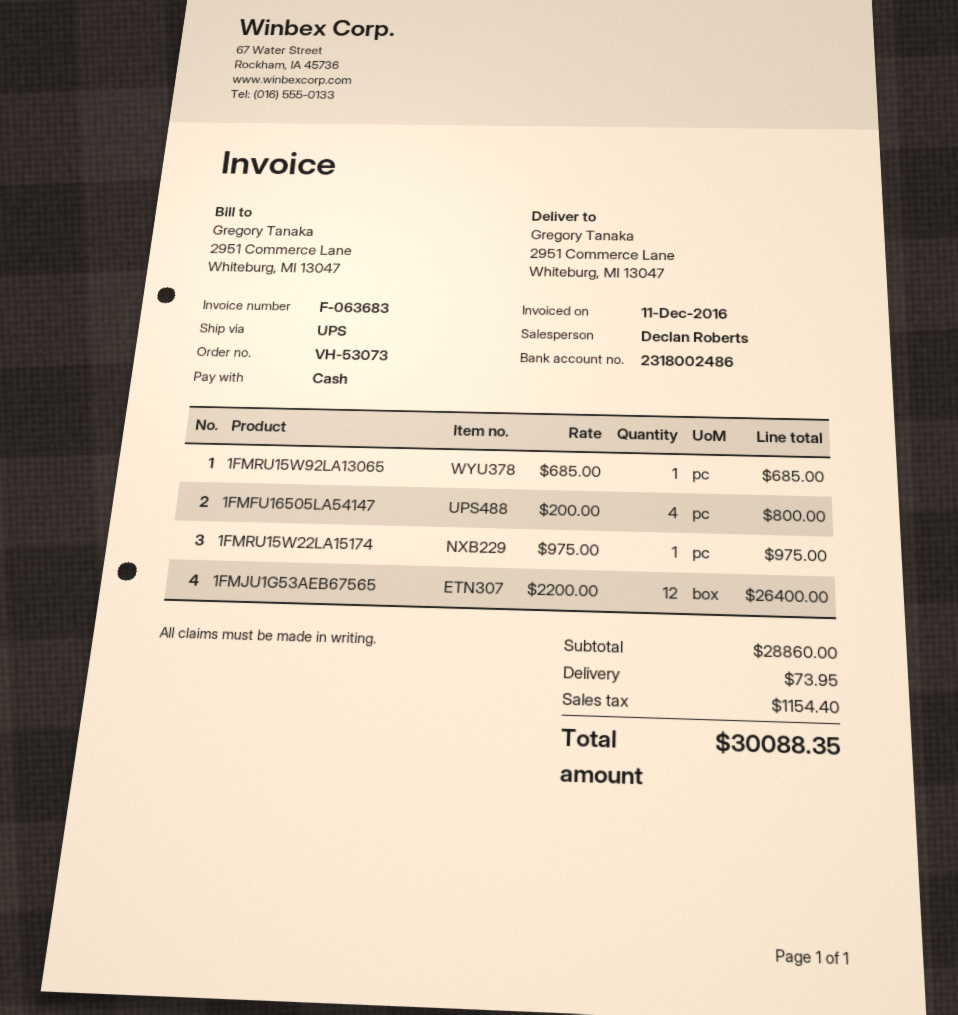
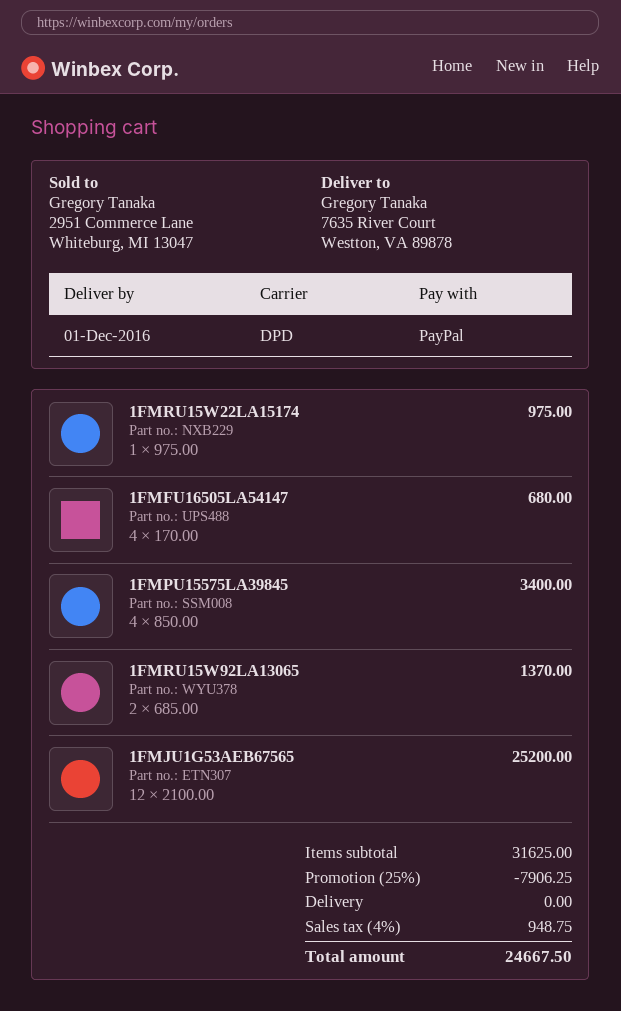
payment method: cash -> PayPal
shipping method: UPS -> DPD
ship to: 2951 Commerce Lane, Whiteburg, MI 13047 -> 7635 River Court, Westton, VA 89878
1FMRU15W92LA13065: 1 x 685.00 = 685.00 -> 2 x 685.00 = 1370.00
1FMFU16505LA54147: 4 x 200.00 = 800.00 -> 4 x 170.00 = 680.00
1FMJU1G53AEB67565: 12 x 2200.00 = 26400.00 -> 12 x 2100.00 = 25200.00
1FMPU15575LA39845: none -> 4 x 850.00 = 3400.00
subtotal: 28860.00 -> 31625.00
discount: none -> 25% = 7906.25
shipping: 73.95 -> 0.00
tax: 1154.40 -> 948.75
total: 30088.35 -> 24667.50

